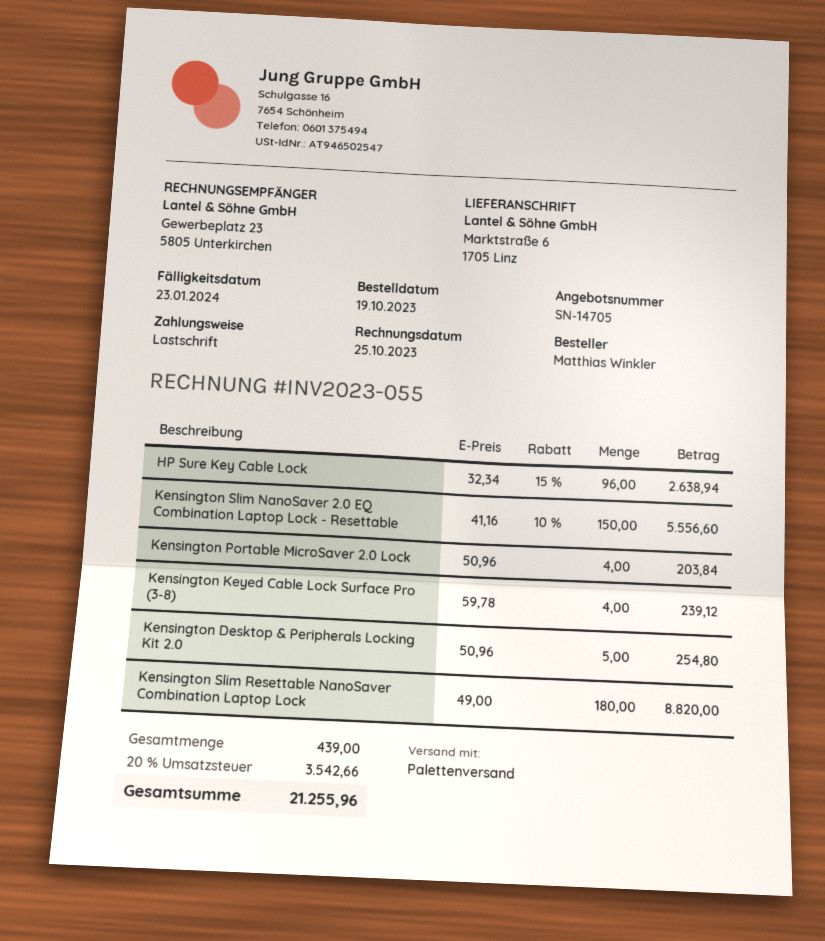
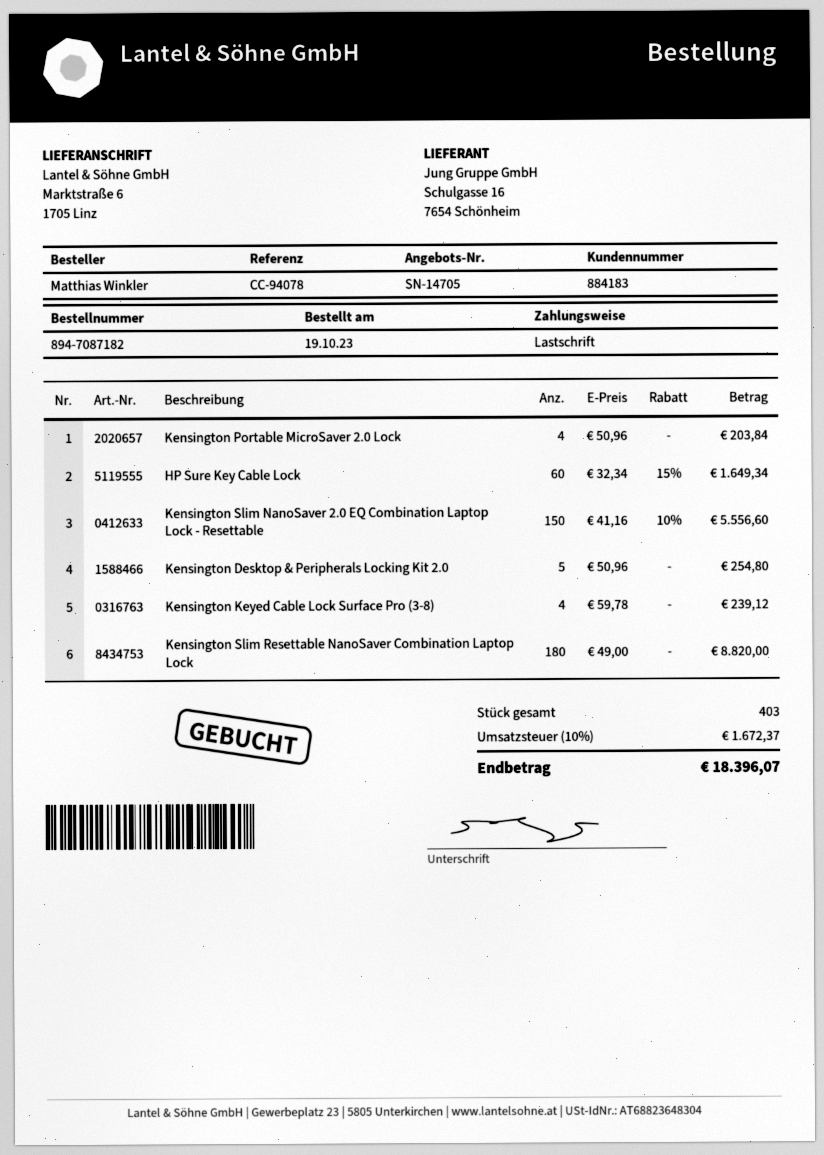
HP Sure Key Cable Lock: 96 x 32.34 - 15% = 2638.94 -> 60 x 32.34 - 15% = 1649.34
total quantity: 439 -> 403
tax: 20% = 3542.66 -> 10% = 1672.37
total: 21255.96 -> 18396.07

